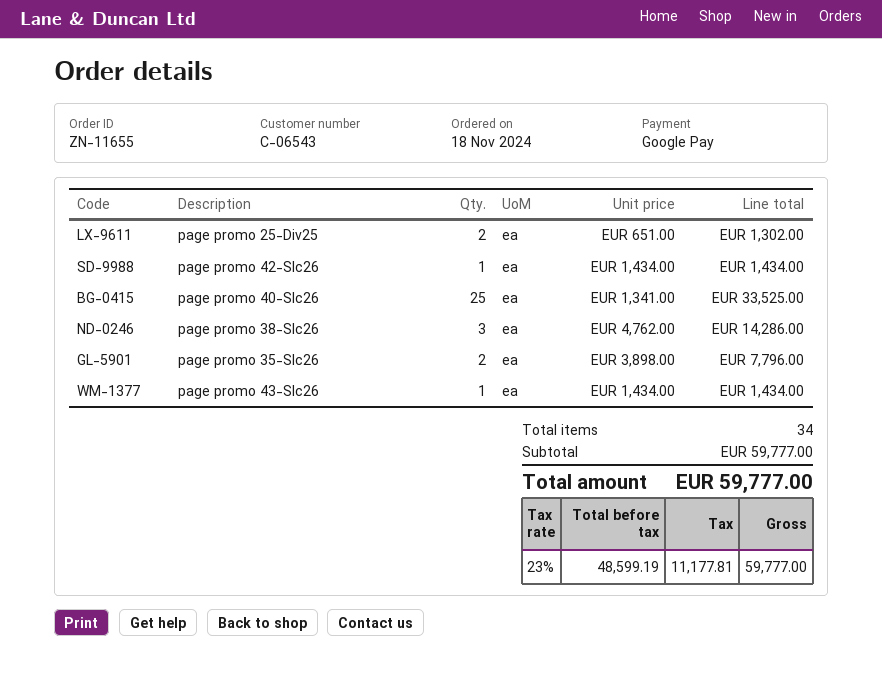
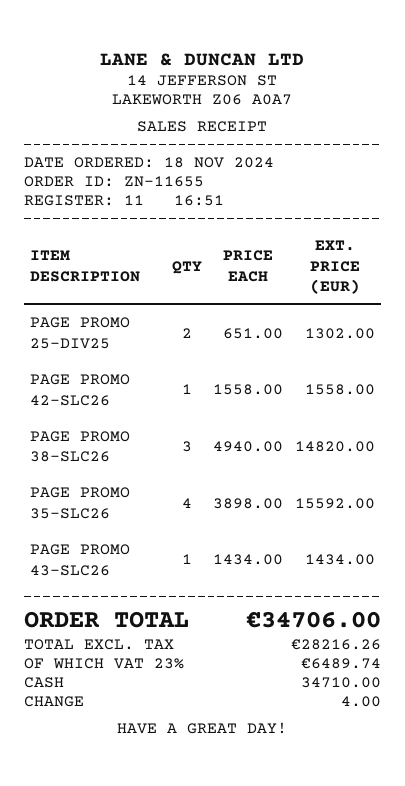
payment method: Google Pay -> cash
page promo 42-Slc26: 1 x 1434.00 = 1434.00 -> 1 x 1558.00 = 1558.00
page promo 40-Slc26: 25 x 1341.00 = 33525.00 -> none
page promo 38-Slc26: 3 x 4762.00 = 14286.00 -> 3 x 4940.00 = 14820.00
page promo 35-Slc26: 2 x 3898.00 = 7796.00 -> 4 x 3898.00 = 15592.00
net: 48599.19 -> 28216.26
tax: 23% = 11177.81 -> 23% = 6489.74
total: 59777.00 -> 34706.00

